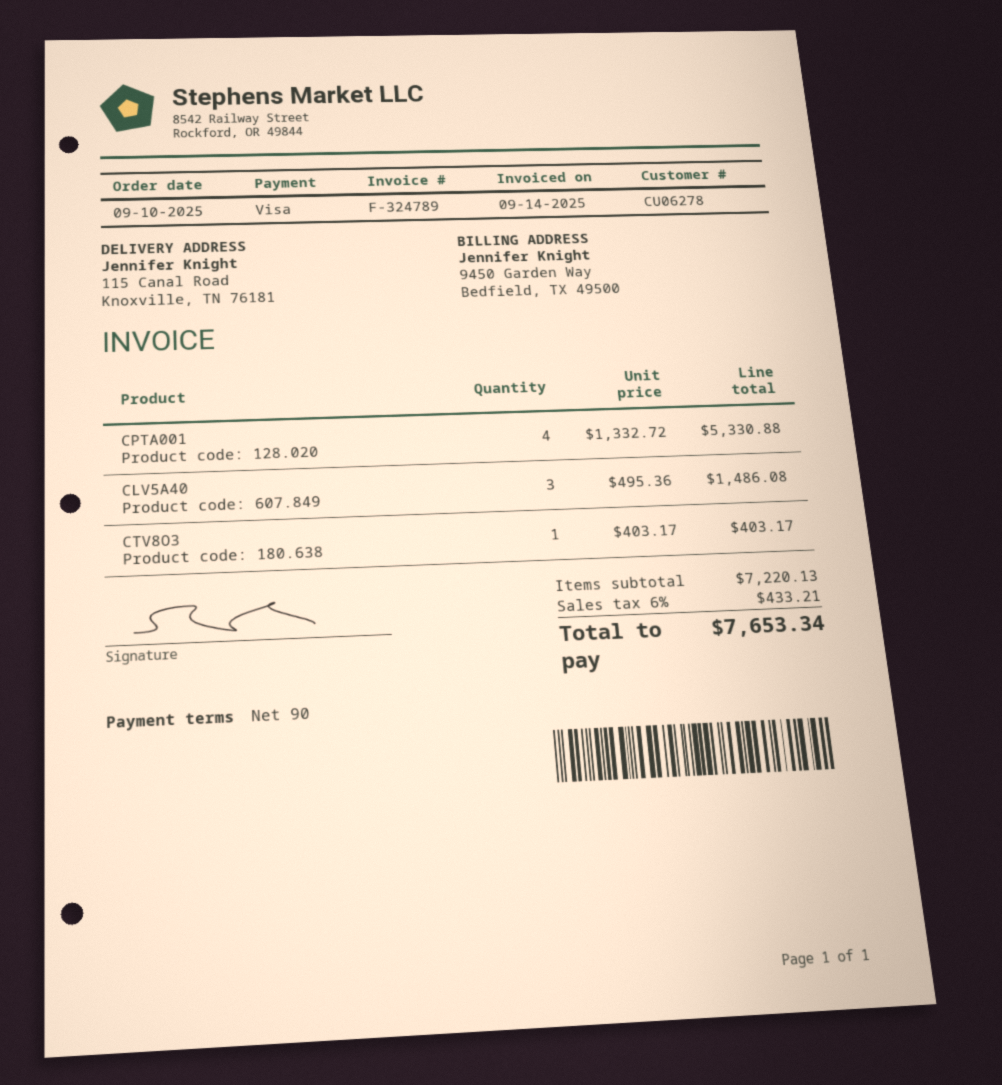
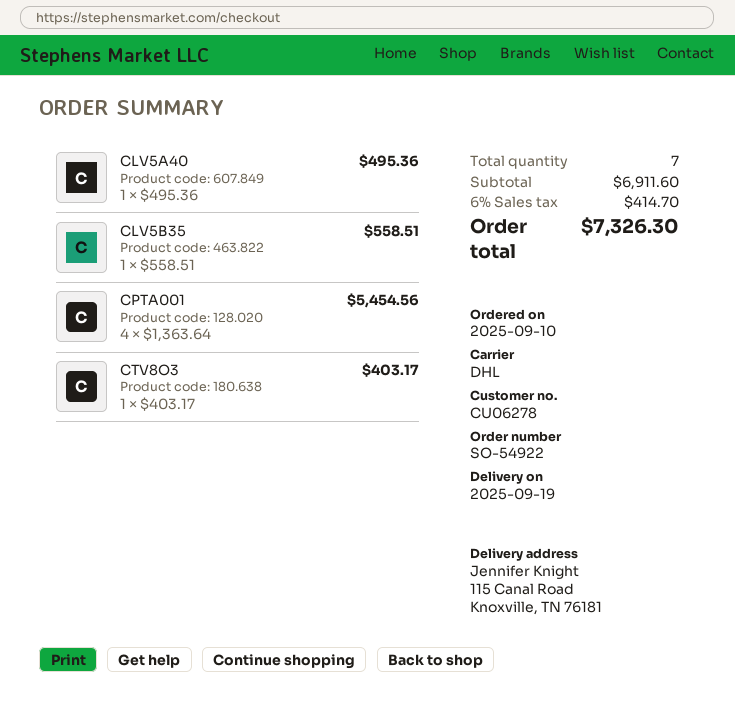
CPTA001: 4 x 1332.72 = 5330.88 -> 4 x 1363.64 = 5454.56
CLV5A40: 3 x 495.36 = 1486.08 -> 1 x 495.36 = 495.36
CLV5B35: none -> 1 x 558.51 = 558.51
subtotal: 7220.13 -> 6911.60
tax: 6% = 433.21 -> 6% = 414.70
total: 7653.34 -> 7326.30

